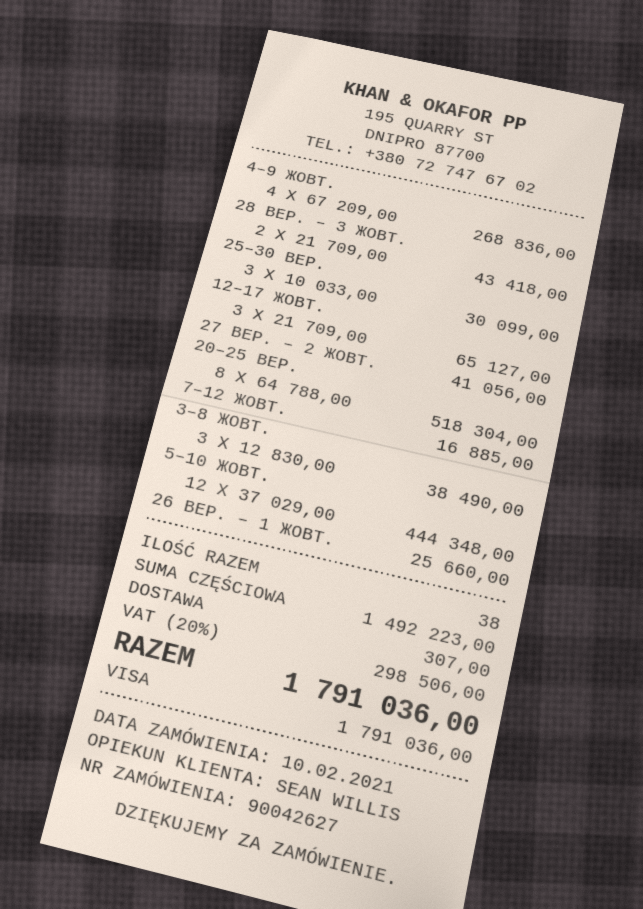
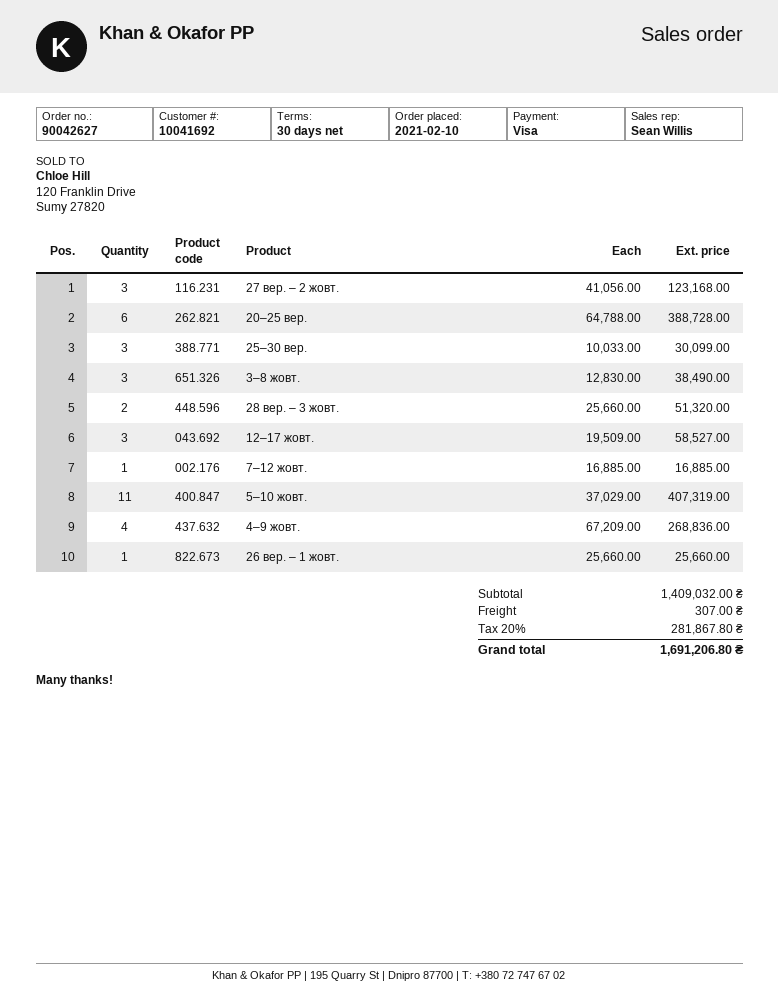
28 ВЕР. – 3 ЖОВТ.: 2 x 21709.00 = 43418.00 -> 2 x 25660.00 = 51320.00
12–17 ЖОВТ.: 3 x 21709.00 = 65127.00 -> 3 x 19509.00 = 58527.00
27 ВЕР. – 2 ЖОВТ.: 1 x 41056.00 = 41056.00 -> 3 x 41056.00 = 123168.00
20–25 ВЕР.: 8 x 64788.00 = 518304.00 -> 6 x 64788.00 = 388728.00
5–10 ЖОВТ.: 12 x 37029.00 = 444348.00 -> 11 x 37029.00 = 407319.00
subtotal: 1492223.00 -> 1409032.00
tax: 20% = 298506.00 -> 20% = 281867.80
total: 1791036.00 -> 1691206.80

